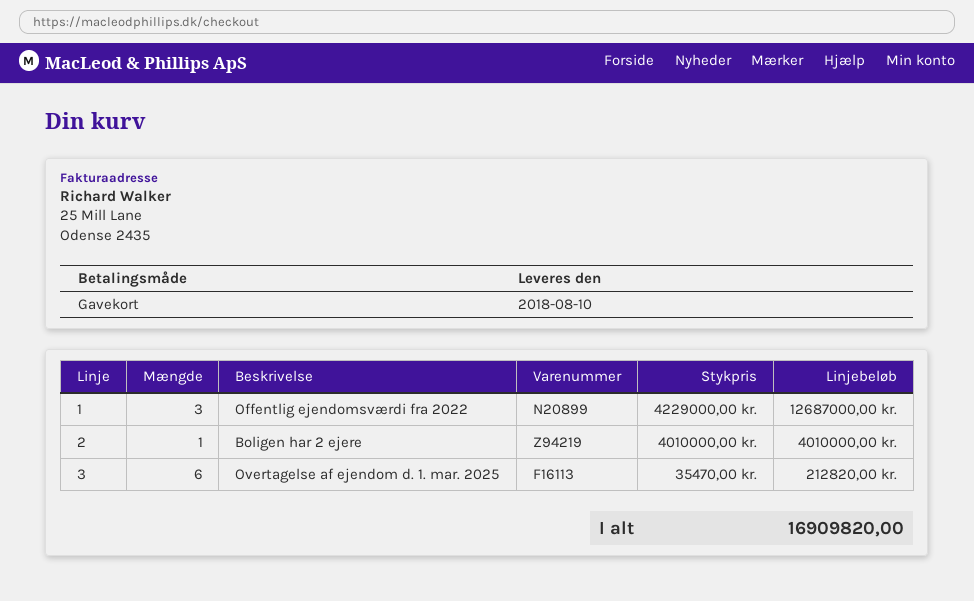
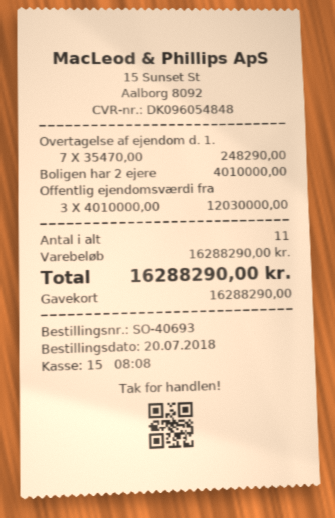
Offentlig ejendomsværdi fra 2022: 3 x 4229000.00 = 12687000.00 -> 3 x 4010000.00 = 12030000.00
Overtagelse af ejendom d. 1. mar. 2025: 6 x 35470.00 = 212820.00 -> 7 x 35470.00 = 248290.00
total: 16909820.00 -> 16288290.00

